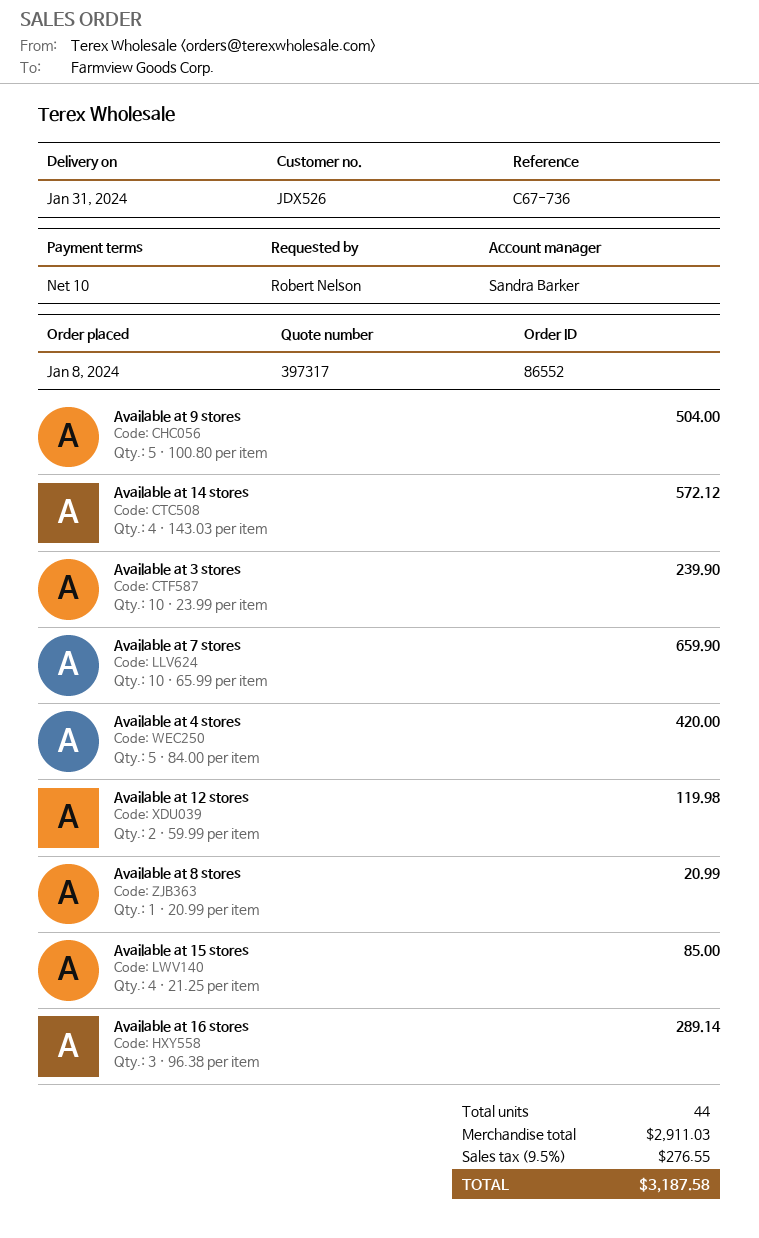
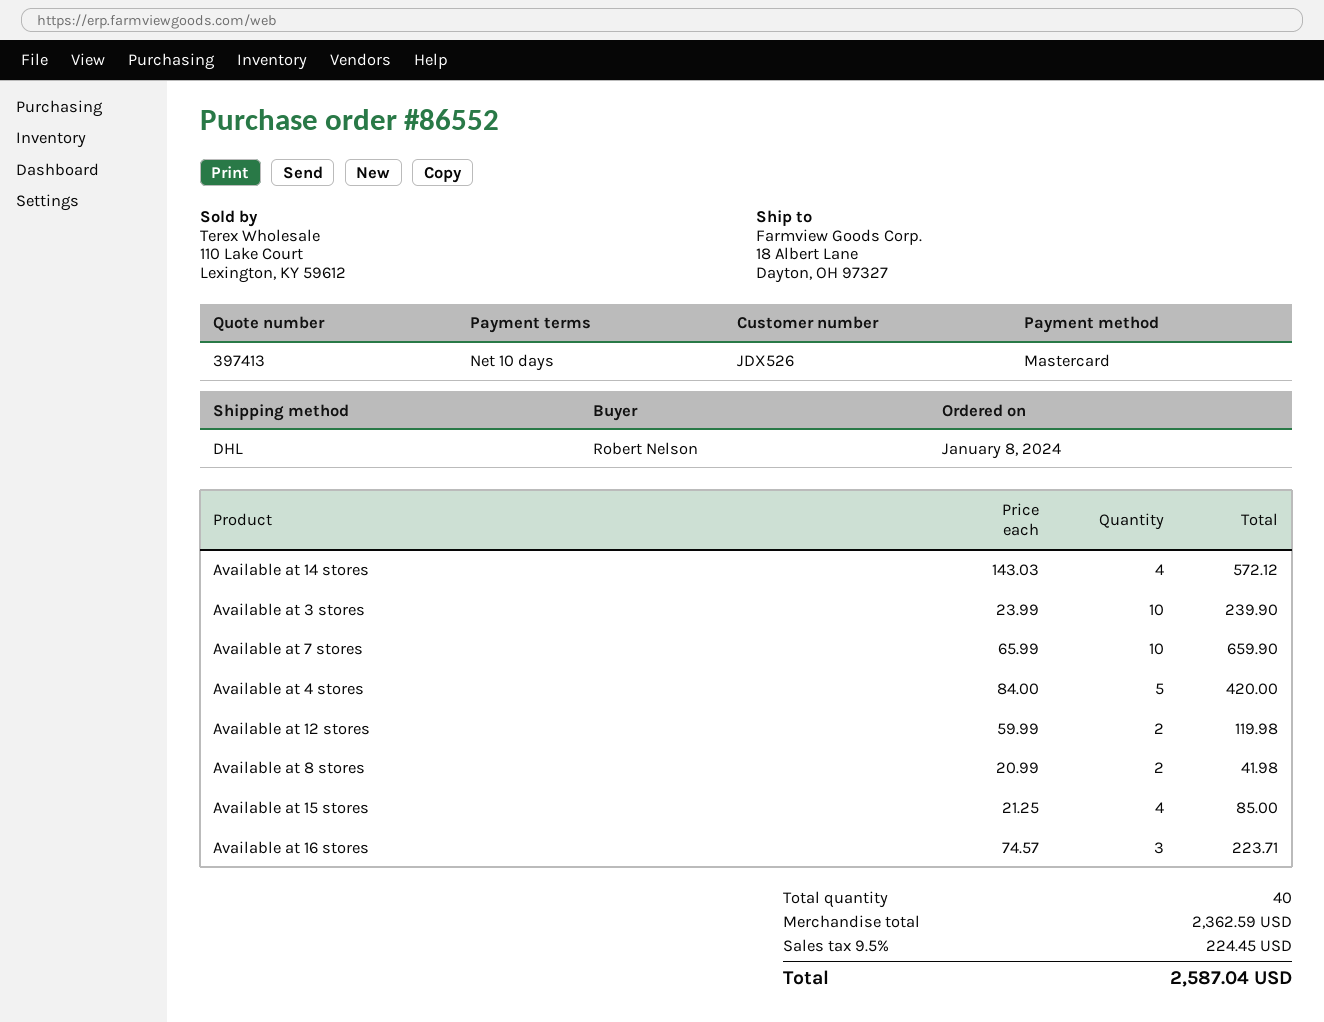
quote number: 397317 -> 397413
Available at 9 stores: 5 x 100.80 = 504.00 -> none
Available at 8 stores: 1 x 20.99 = 20.99 -> 2 x 20.99 = 41.98
Available at 16 stores: 3 x 96.38 = 289.14 -> 3 x 74.57 = 223.71
total quantity: 44 -> 40
subtotal: 2911.03 -> 2362.59
tax: 9.5% = 276.55 -> 9.5% = 224.45
total: 3187.58 -> 2587.04

